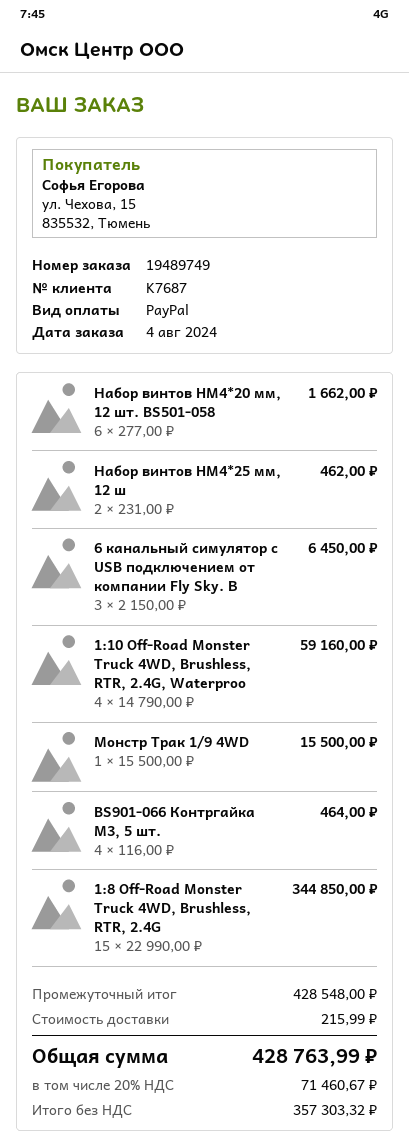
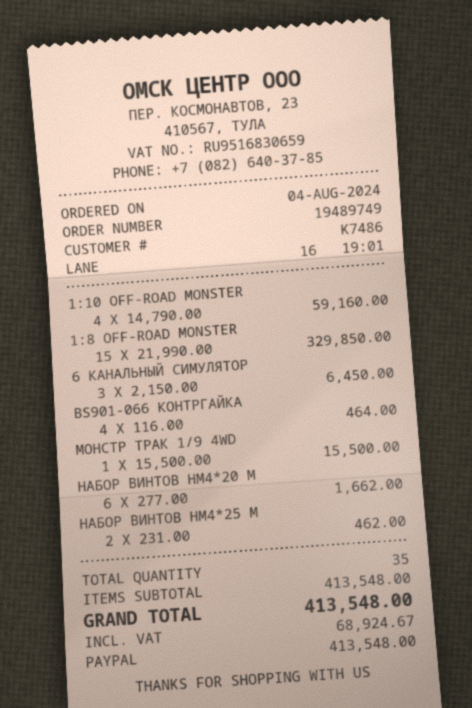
customer number: K7687 -> K7486
1:8 Off-Road Monster Truck 4WD, Brushless, RTR, 2.4G: 15 x 22990.00 = 344850.00 -> 15 x 21990.00 = 329850.00
subtotal: 428548.00 -> 413548.00
shipping: 215.99 -> none
tax: 71460.67 -> 68924.67
total: 428763.99 -> 413548.00

